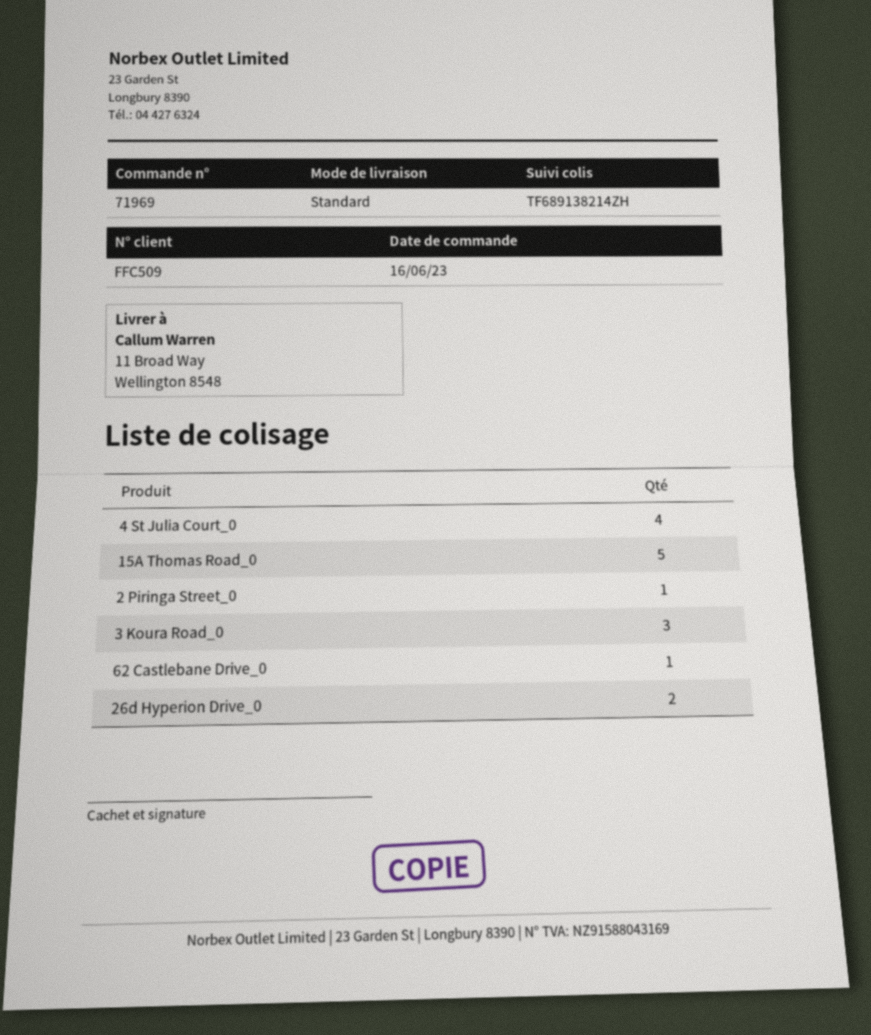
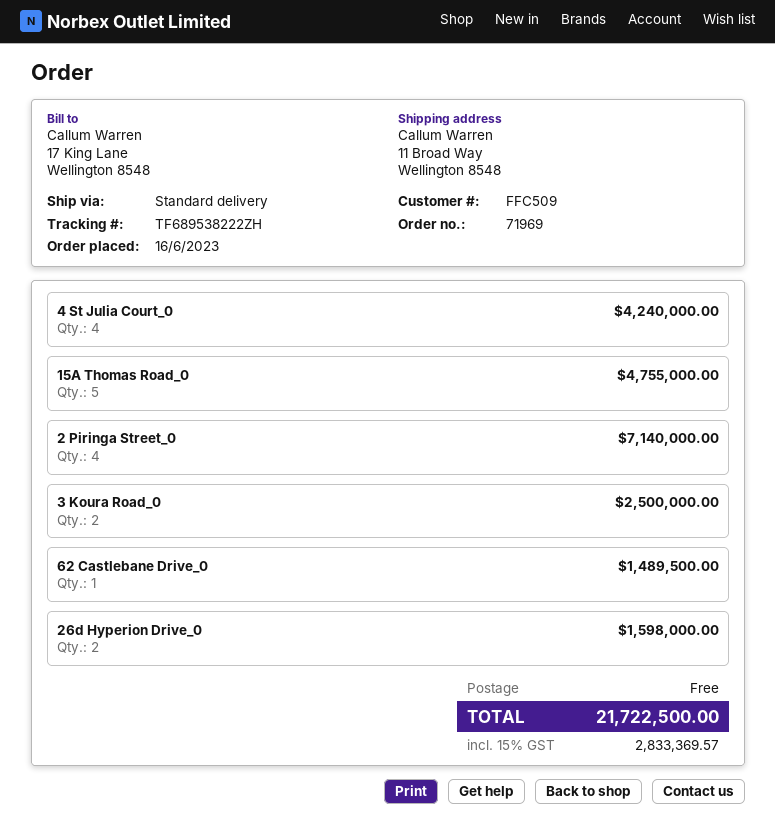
tracking number: TF689138214ZH -> TF689538222ZH
2 Piringa Street_0: 1 -> 4
3 Koura Road_0: 3 -> 2

